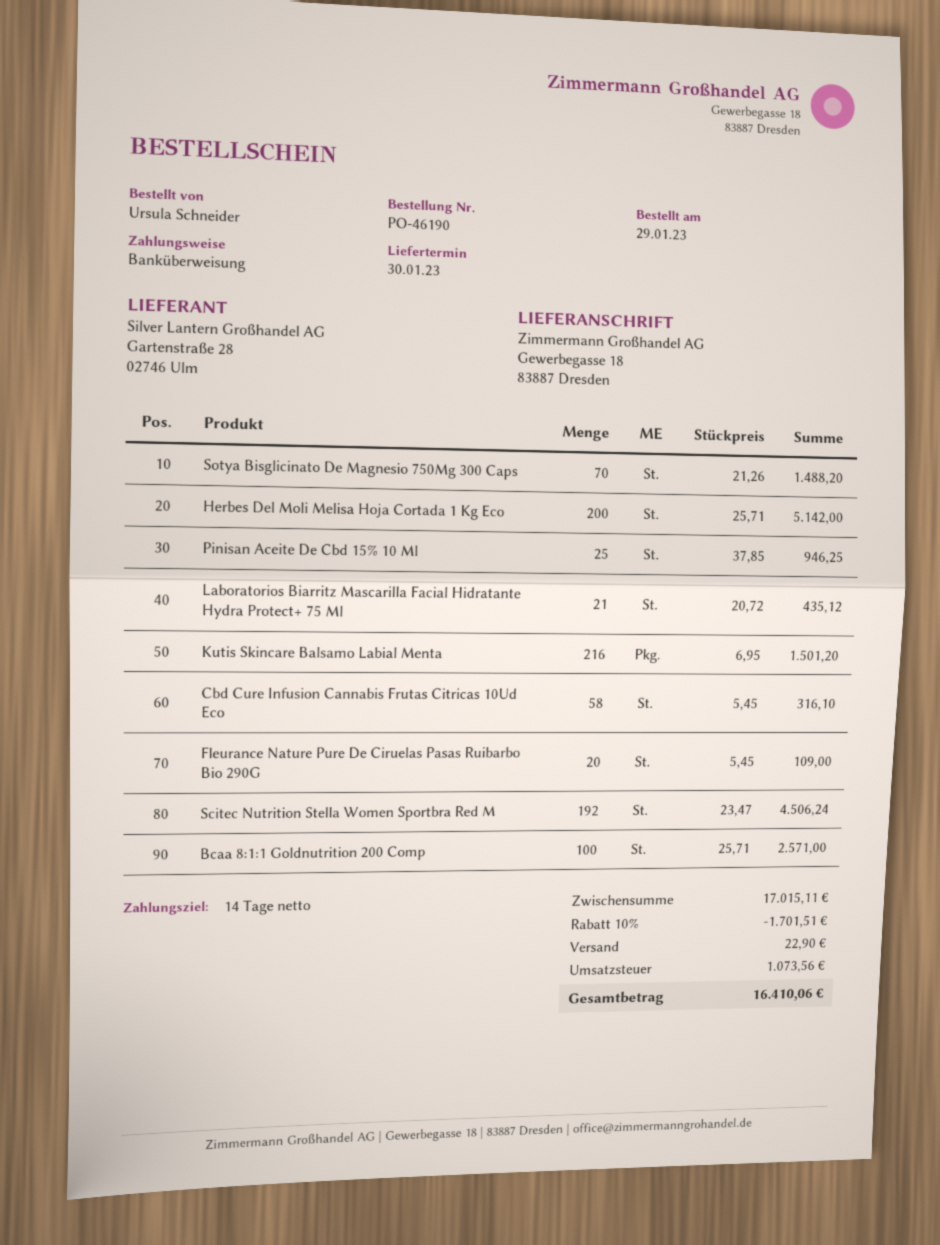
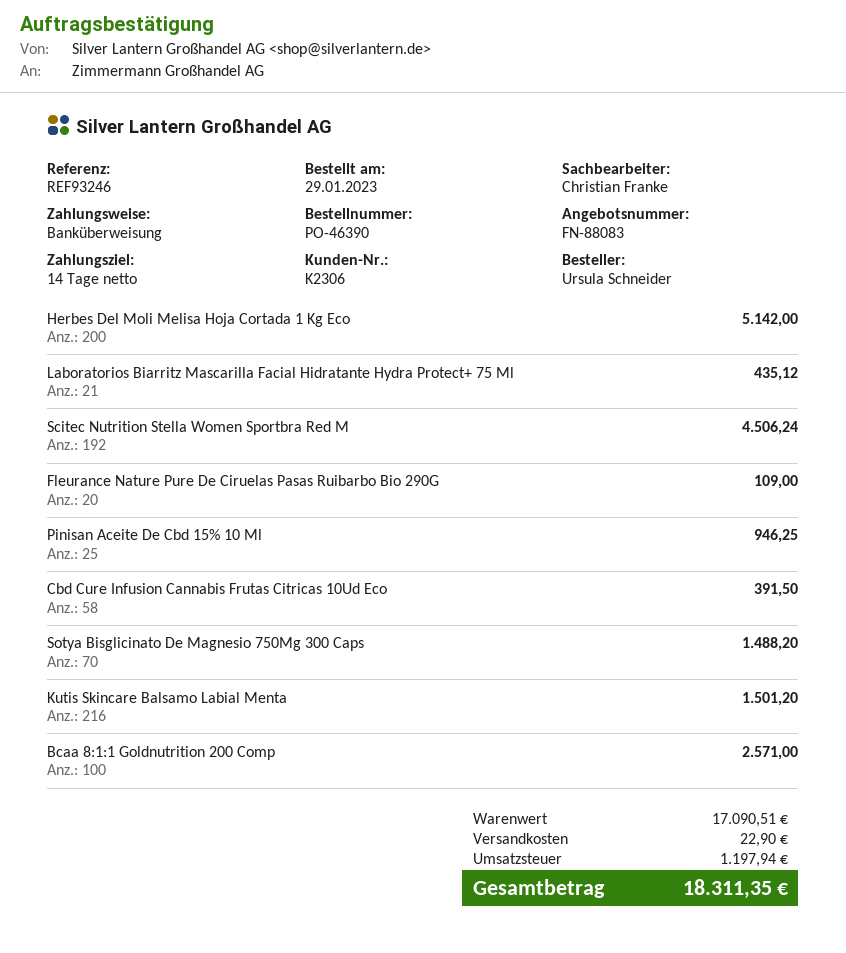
order number: PO-46190 -> PO-46390
Cbd Cure Infusion Cannabis Frutas Citricas 10Ud Eco: 58 for 316.10 -> 58 for 391.50
subtotal: 17015.11 -> 17090.51
discount: 10% = 1701.51 -> none
tax: 1073.56 -> 1197.94
total: 16410.06 -> 18311.35

